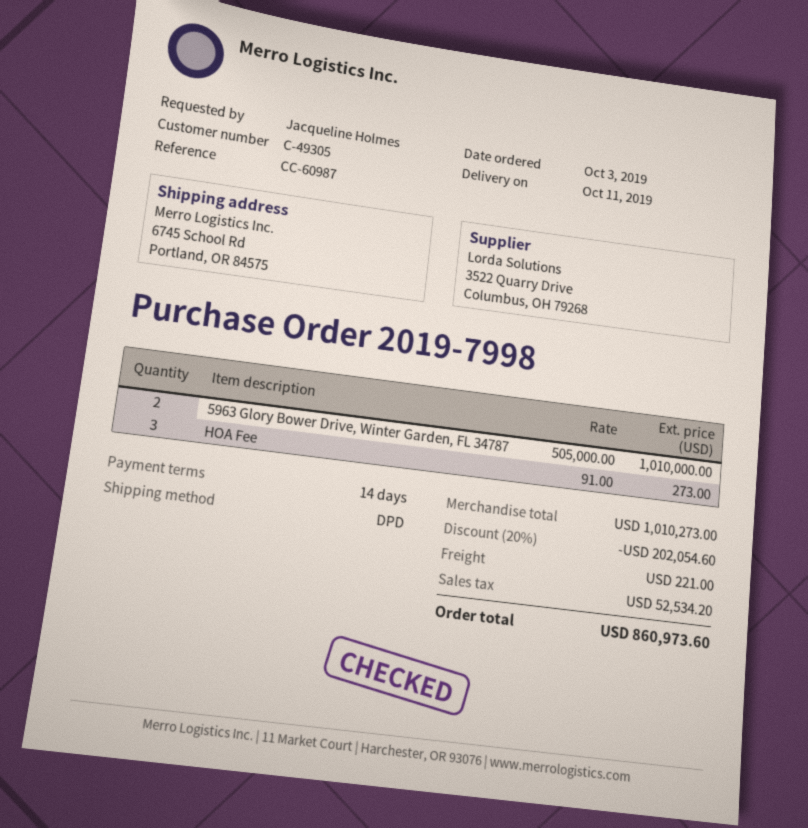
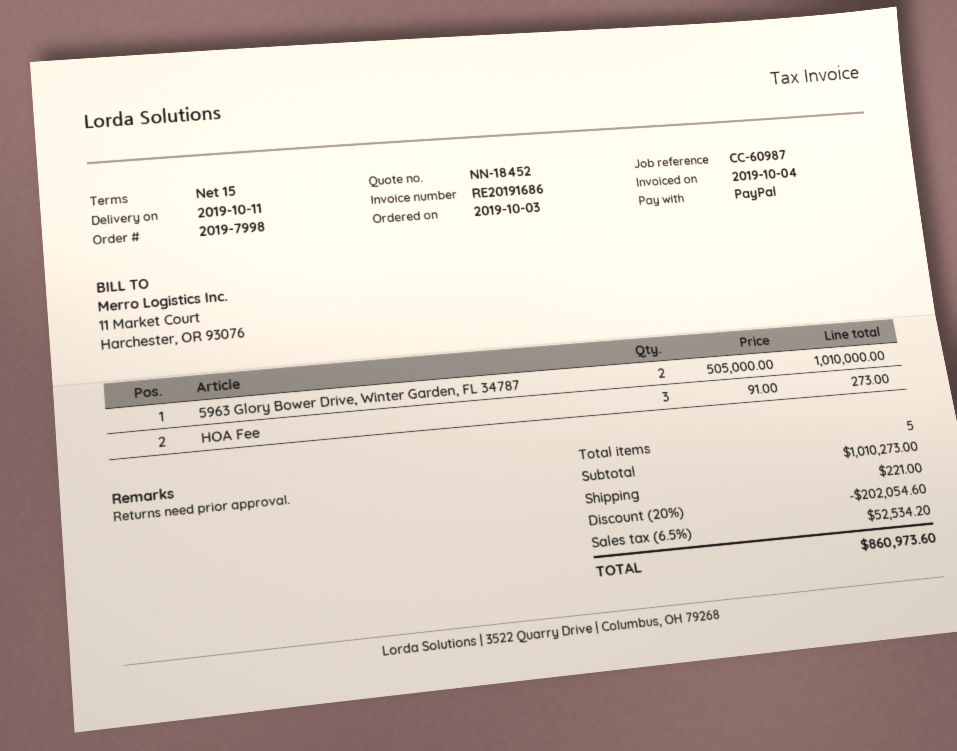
payment terms: 14 days -> 15 days

